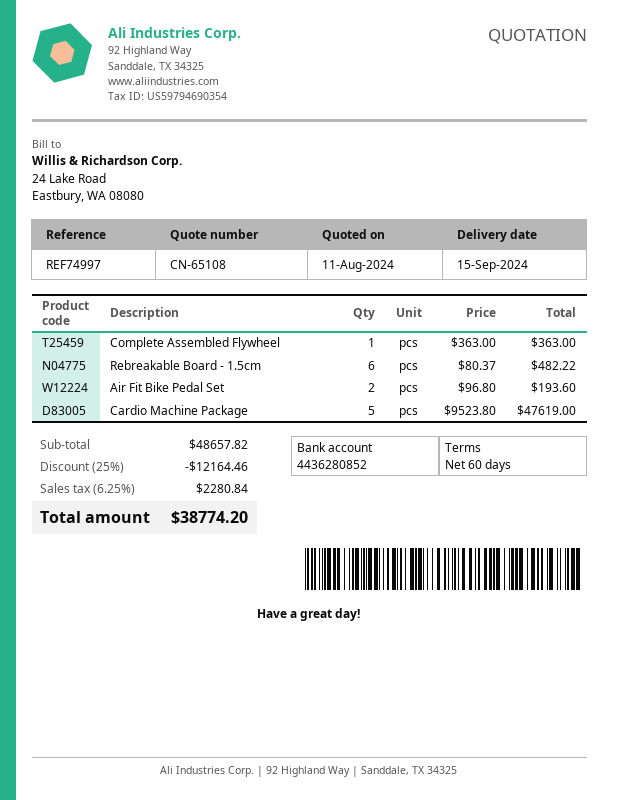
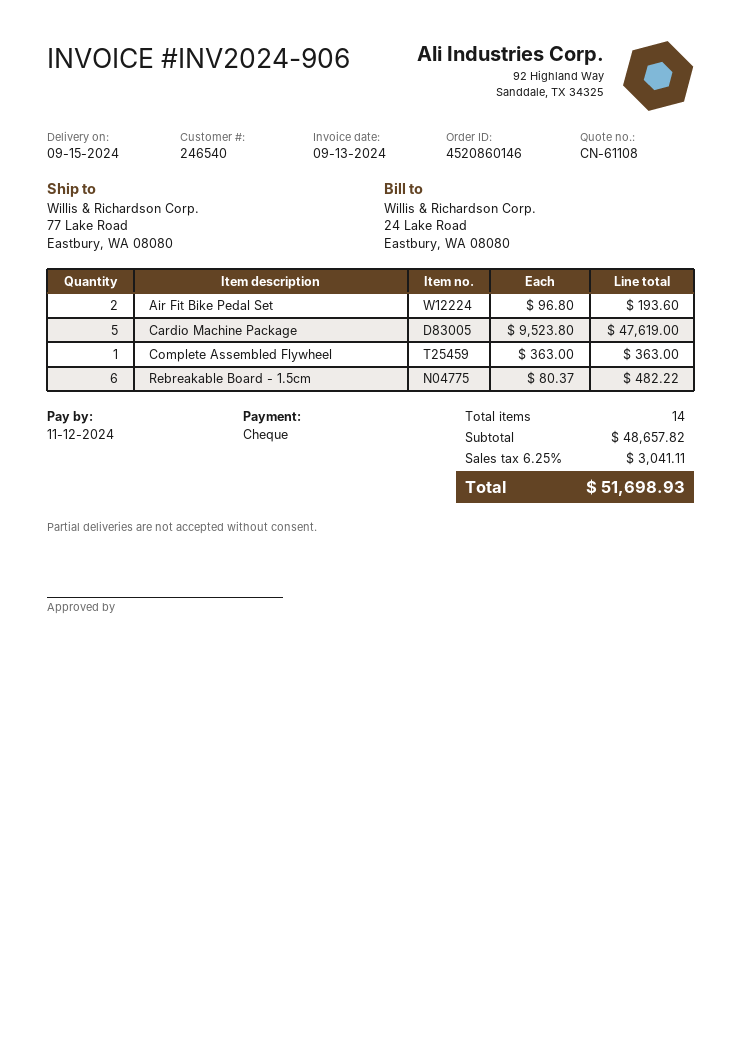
quote number: CN-65108 -> CN-61108
discount: 25% = 12164.46 -> none
tax: 6.25% = 2280.84 -> 6.25% = 3041.11
total: 38774.20 -> 51698.93

